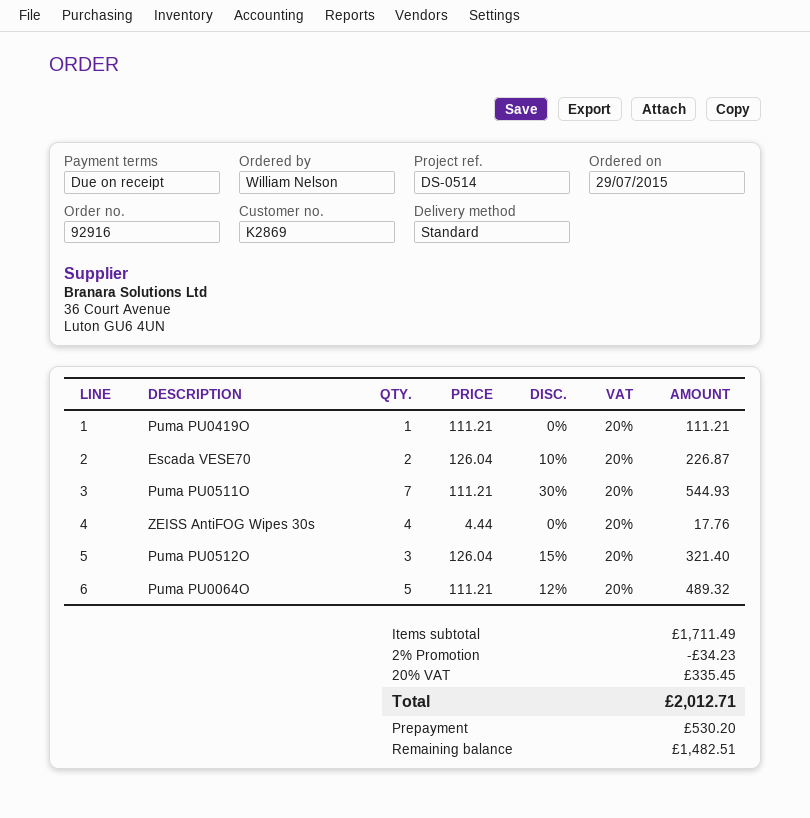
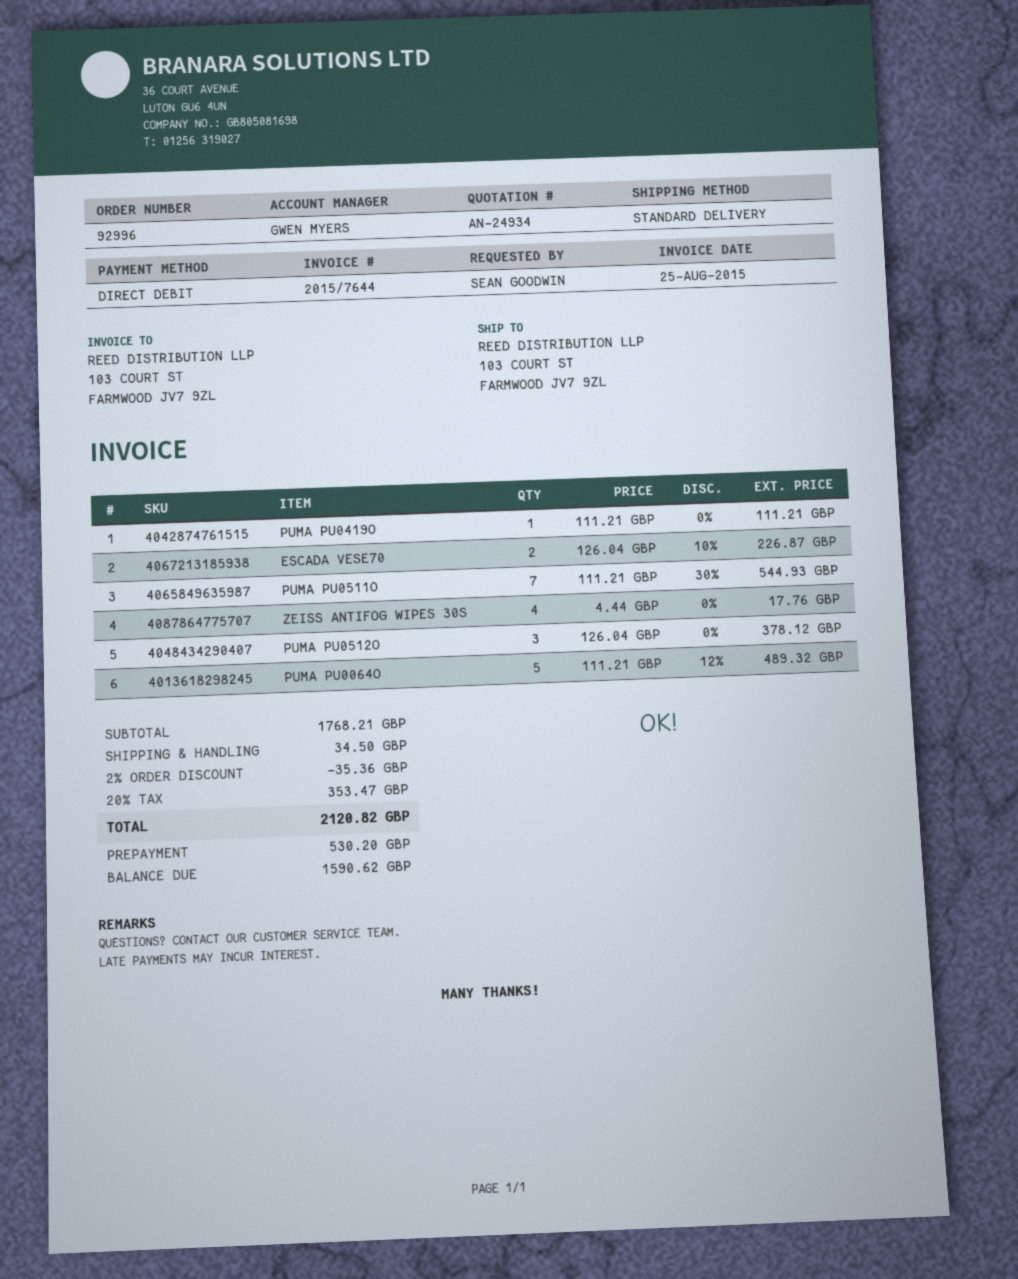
order number: 92916 -> 92996
ordered by: William Nelson -> SEAN GOODWIN
Puma PU0512O: 3 x 126.04 - 15% = 321.40 -> 3 x 126.04 = 378.12
subtotal: 1711.49 -> 1768.21
discount: 2% = 34.23 -> 2% = 35.36
shipping: none -> 34.50
tax: 20% = 335.45 -> 20% = 353.47
total: 2012.71 -> 2120.82
balance: 1482.51 -> 1590.62

